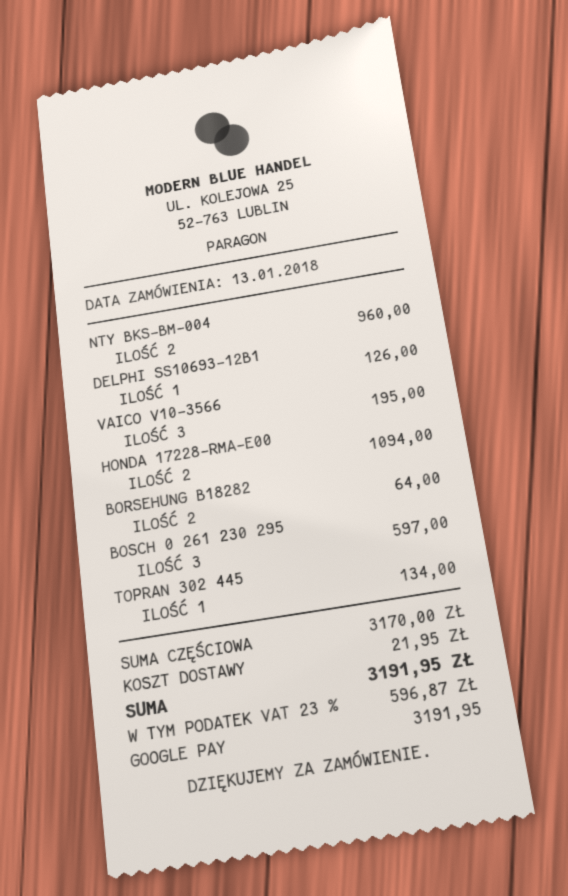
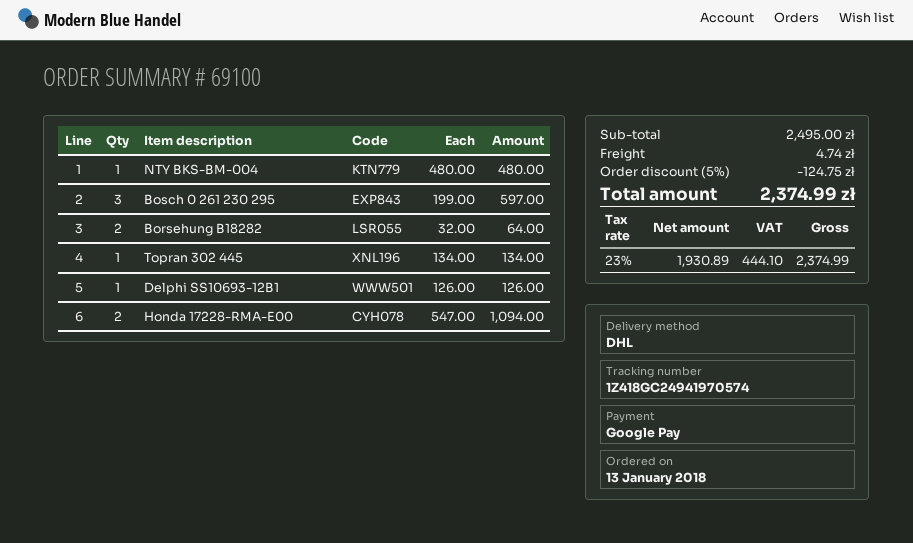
NTY BKS-BM-004: 2 for 960.00 -> 1 for 480.00
VAICO V10-3566: 3 for 195.00 -> none
subtotal: 3170.00 -> 2495.00
discount: none -> 5% = 124.75
shipping: 21.95 -> 4.74
tax: 23% = 596.87 -> 23% = 444.10
total: 3191.95 -> 2374.99

